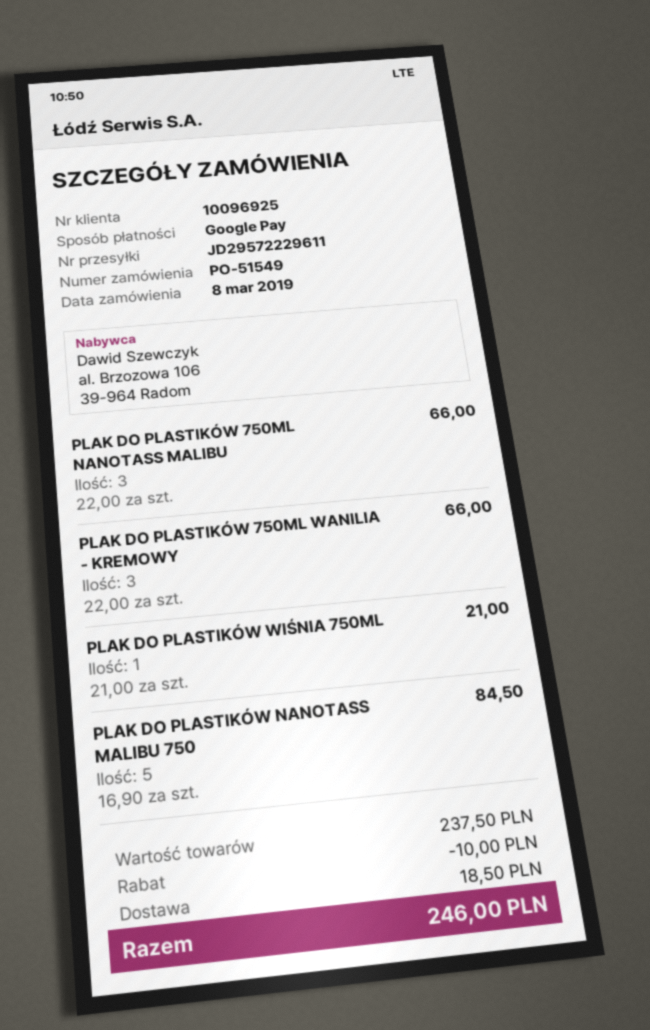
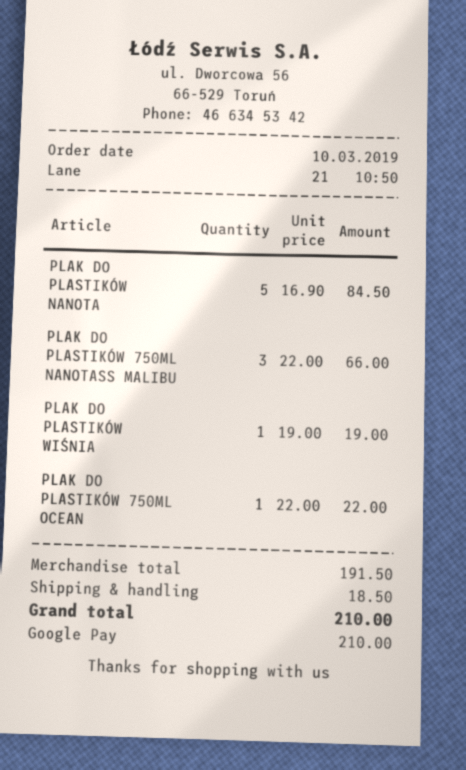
order date: 2019-03-08 -> 2019-03-10
PLAK DO PLASTIKÓW 750ML WANILIA - KREMOWY: 3 x 22.00 = 66.00 -> none
PLAK DO PLASTIKÓW WIŚNIA 750ML: 1 x 21.00 = 21.00 -> 1 x 19.00 = 19.00
PLAK DO PLASTIKÓW 750ML OCEAN: none -> 1 x 22.00 = 22.00
subtotal: 237.50 -> 191.50
discount: 10.00 -> none
total: 246.00 -> 210.00

